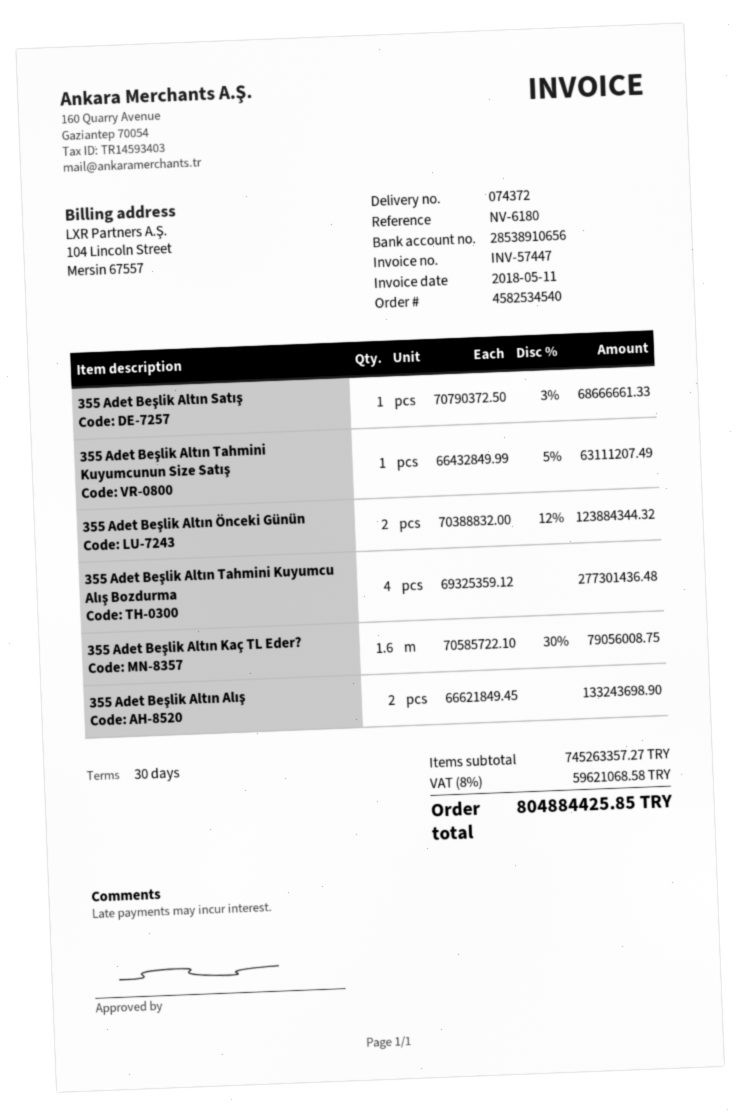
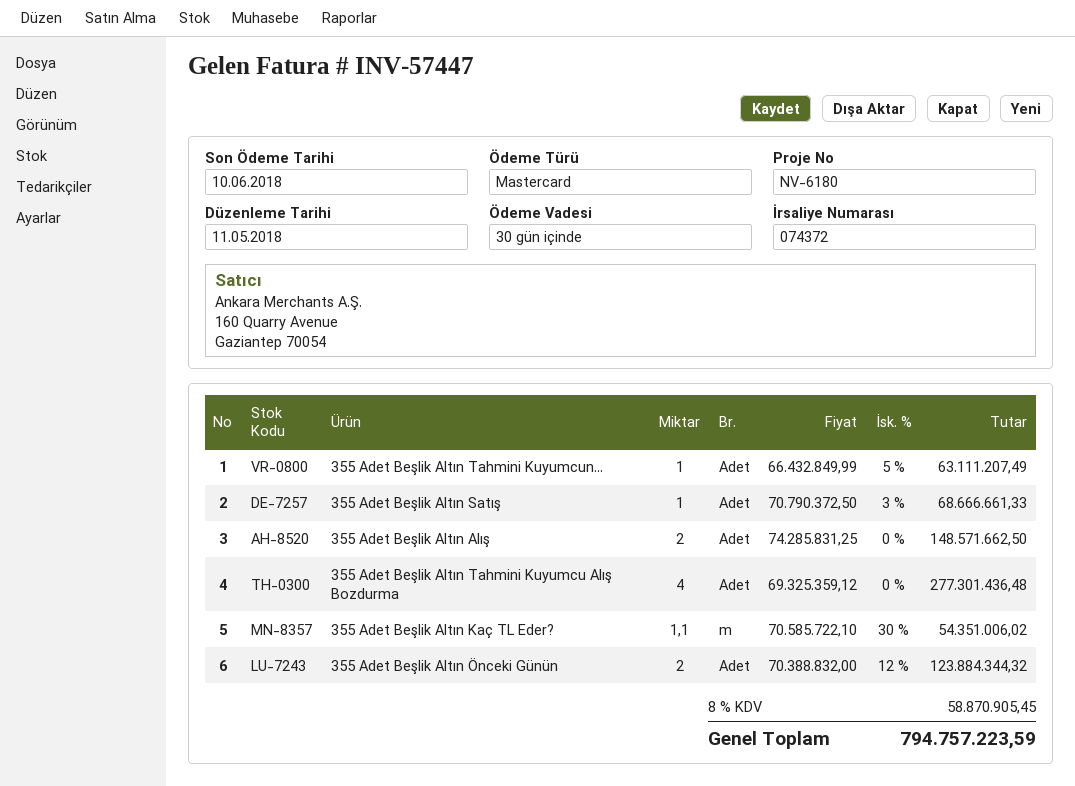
355 Adet Beşlik Altın Kaç TL Eder?: 1.6 x 70585722.10 - 30% = 79056008.75 -> 1.1 x 70585722.10 - 30% = 54351006.02
355 Adet Beşlik Altın Alış: 2 x 66621849.45 = 133243698.90 -> 2 x 74285831.25 = 148571662.50
tax: 8% = 59621068.58 -> 8% = 58870905.45
total: 804884425.85 -> 794757223.59

